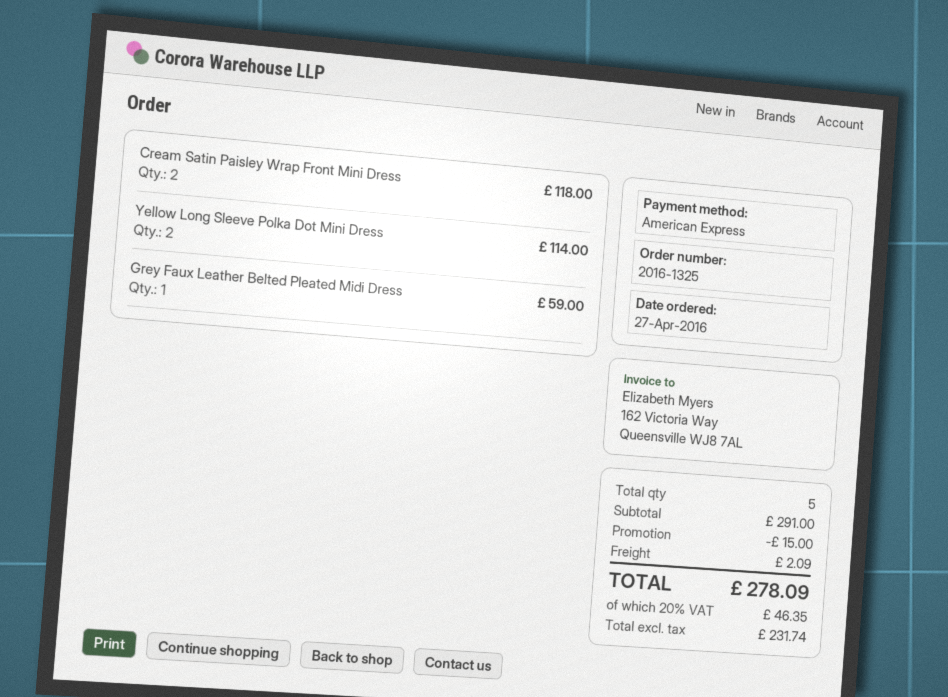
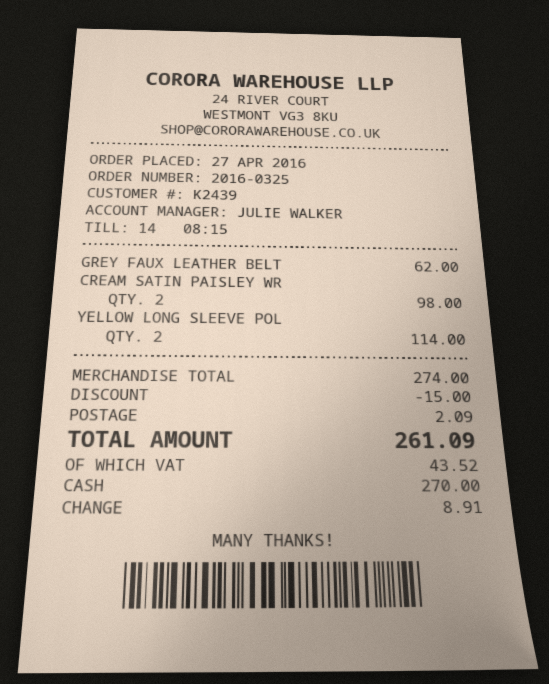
order number: 2016-1325 -> 2016-0325
payment method: American Express -> cash
Cream Satin Paisley Wrap Front Mini Dress: 2 for 118.00 -> 2 for 98.00
Grey Faux Leather Belted Pleated Midi Dress: 1 for 59.00 -> 1 for 62.00
subtotal: 291.00 -> 274.00
tax: 46.35 -> 43.52
total: 278.09 -> 261.09

